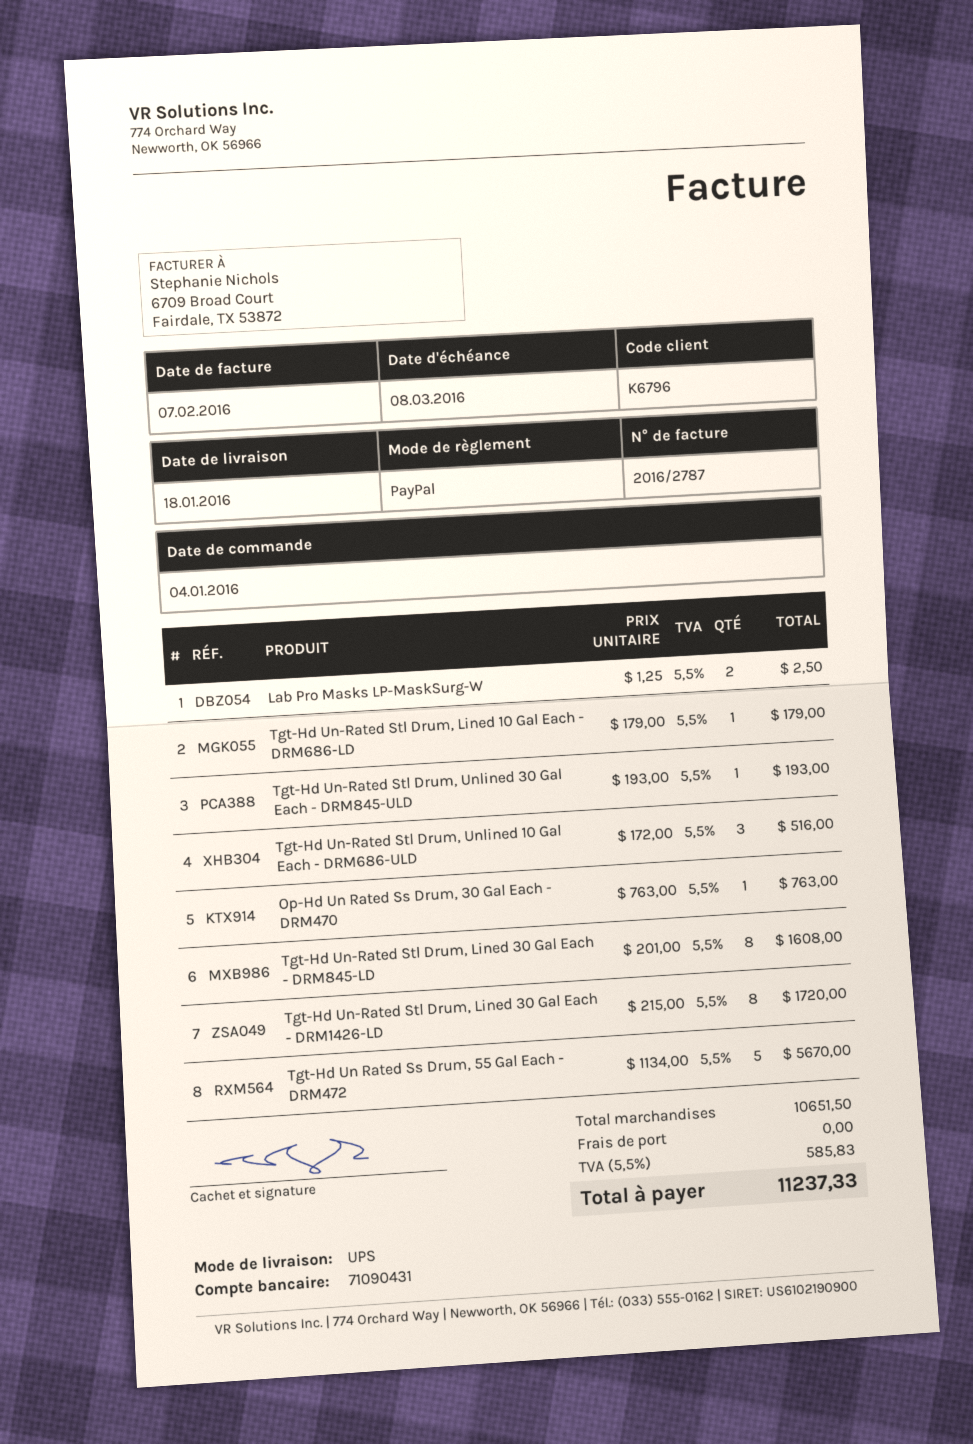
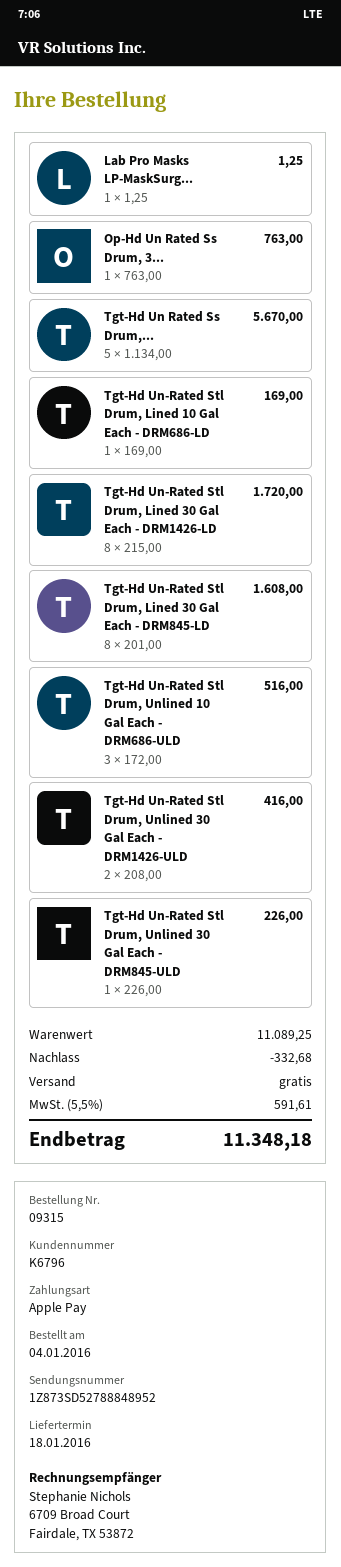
payment method: PayPal -> Apple Pay
Lab Pro Masks LP-MaskSurg-W: 2 x 1.25 = 2.50 -> 1 x 1.25 = 1.25
Tgt-Hd Un-Rated Stl Drum, Lined 10 Gal Each - DRM686-LD: 1 x 179.00 = 179.00 -> 1 x 169.00 = 169.00
Tgt-Hd Un-Rated Stl Drum, Unlined 30 Gal Each - DRM845-ULD: 1 x 193.00 = 193.00 -> 1 x 226.00 = 226.00
Tgt-Hd Un-Rated Stl Drum, Unlined 30 Gal Each - DRM1426-ULD: none -> 2 x 208.00 = 416.00
subtotal: 10651.50 -> 11089.25
discount: none -> 332.68
tax: 5.5% = 585.83 -> 5.5% = 591.61
total: 11237.33 -> 11348.18

